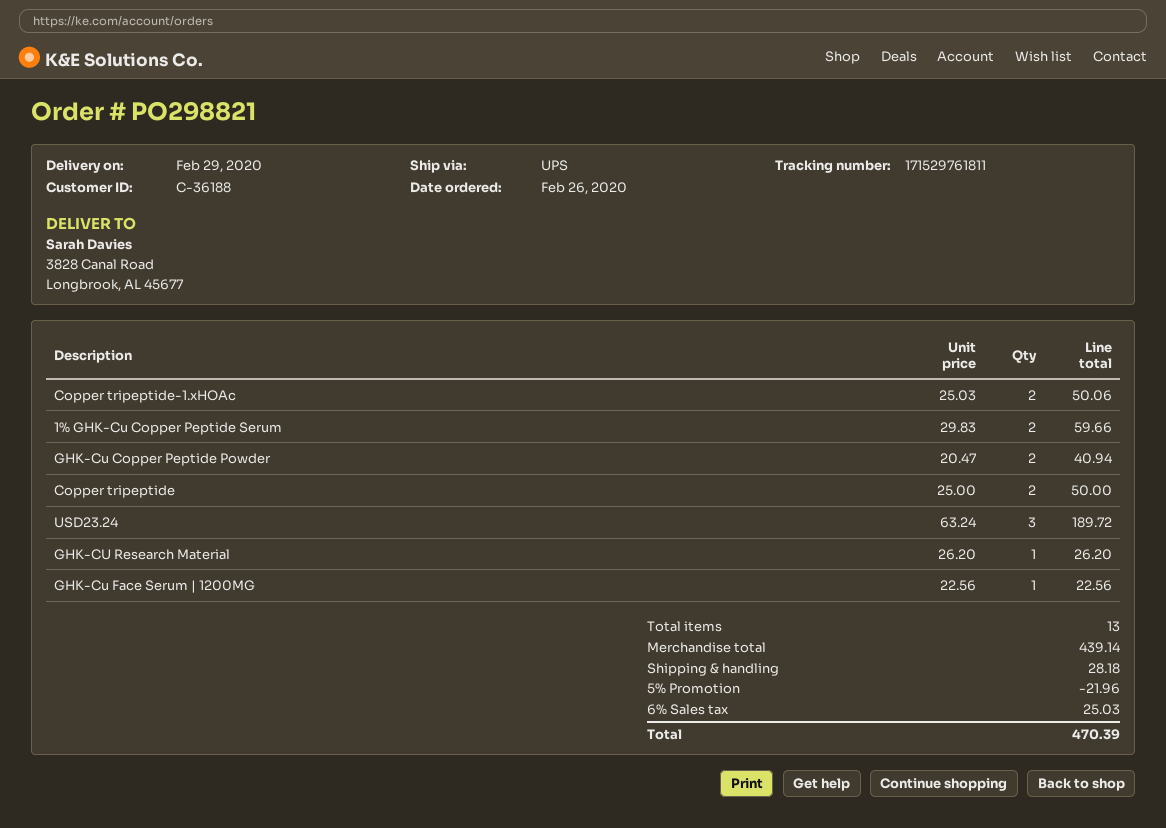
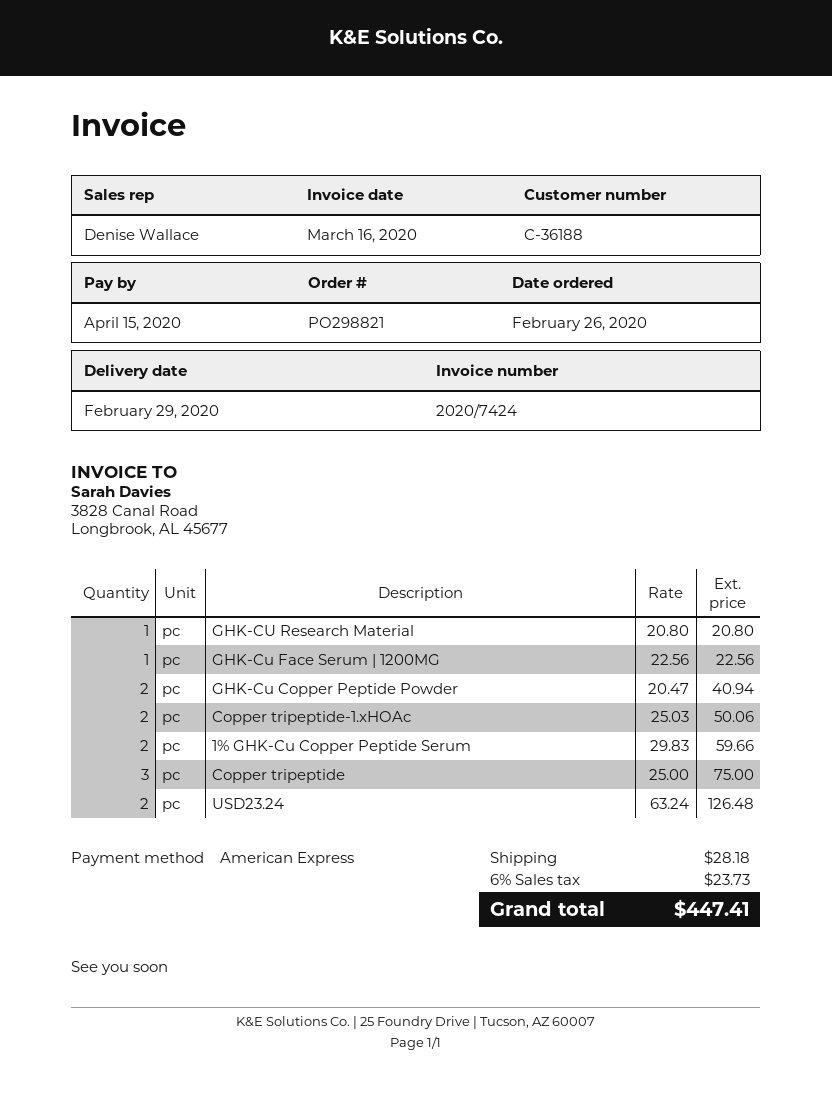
Copper tripeptide: 2 x 25.00 = 50.00 -> 3 x 25.00 = 75.00
USD23.24: 3 x 63.24 = 189.72 -> 2 x 63.24 = 126.48
GHK-CU Research Material: 1 x 26.20 = 26.20 -> 1 x 20.80 = 20.80
discount: 5% = 21.96 -> none
tax: 6% = 25.03 -> 6% = 23.73
total: 470.39 -> 447.41

